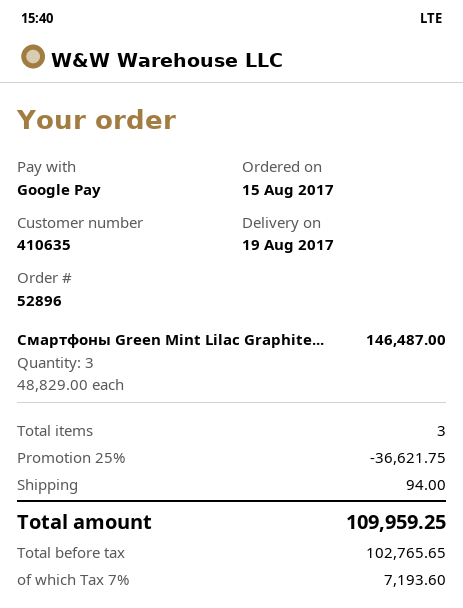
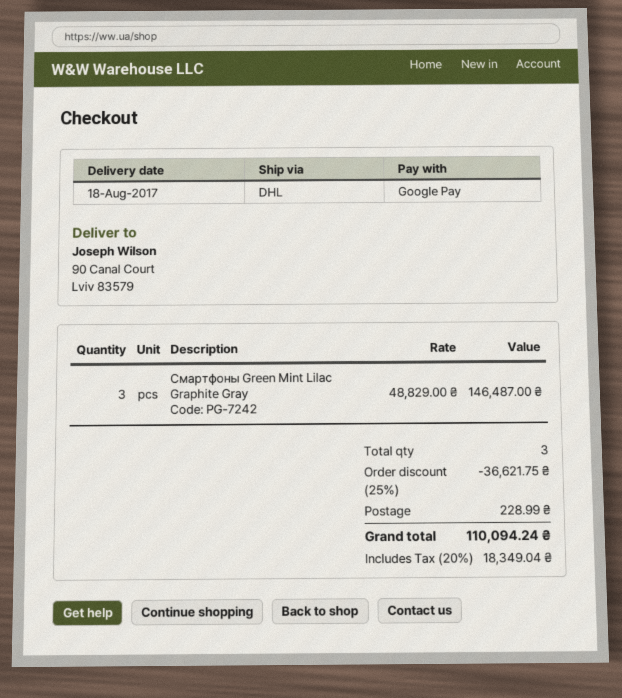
delivery date: 2017-08-19 -> 2017-08-18
shipping: 94.00 -> 228.99
tax: 7% = 7193.60 -> 20% = 18349.04
total: 109959.25 -> 110094.24

